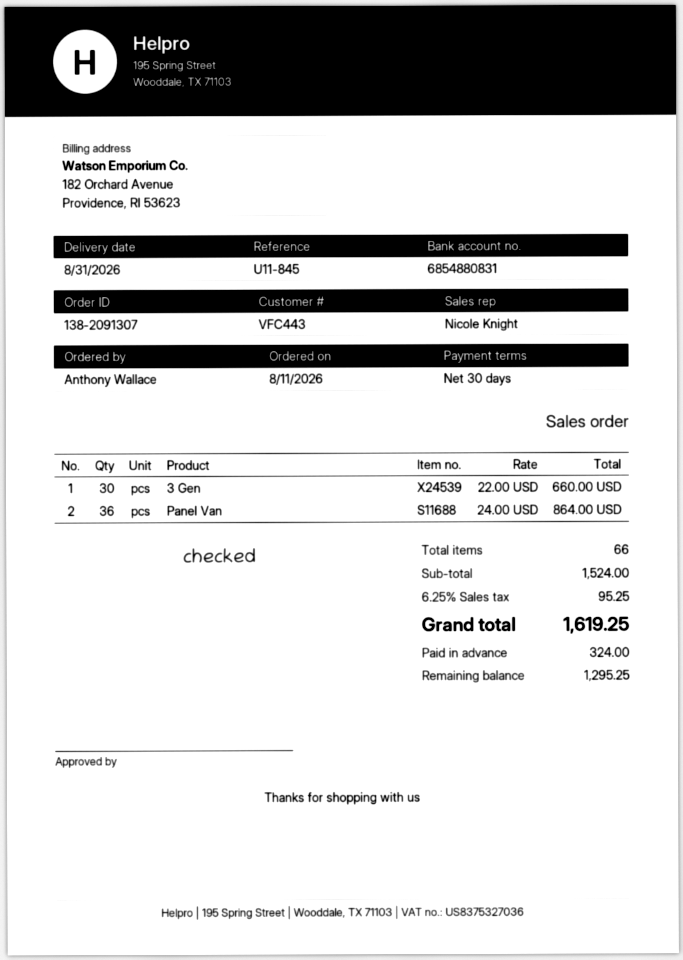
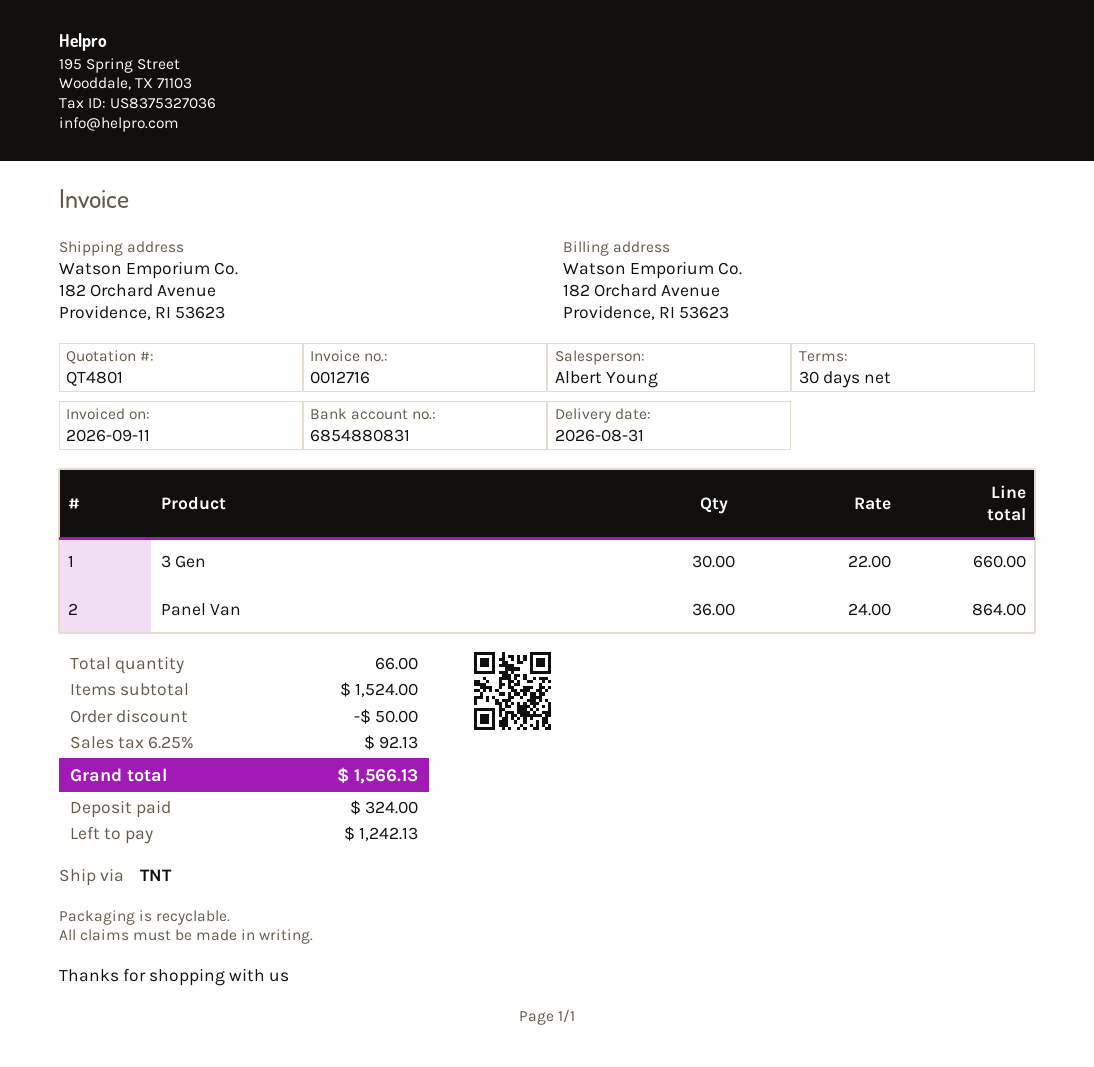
sales rep: Nicole Knight -> Albert Young
discount: none -> 50.00
tax: 6.25% = 95.25 -> 6.25% = 92.13
total: 1619.25 -> 1566.13
balance: 1295.25 -> 1242.13

